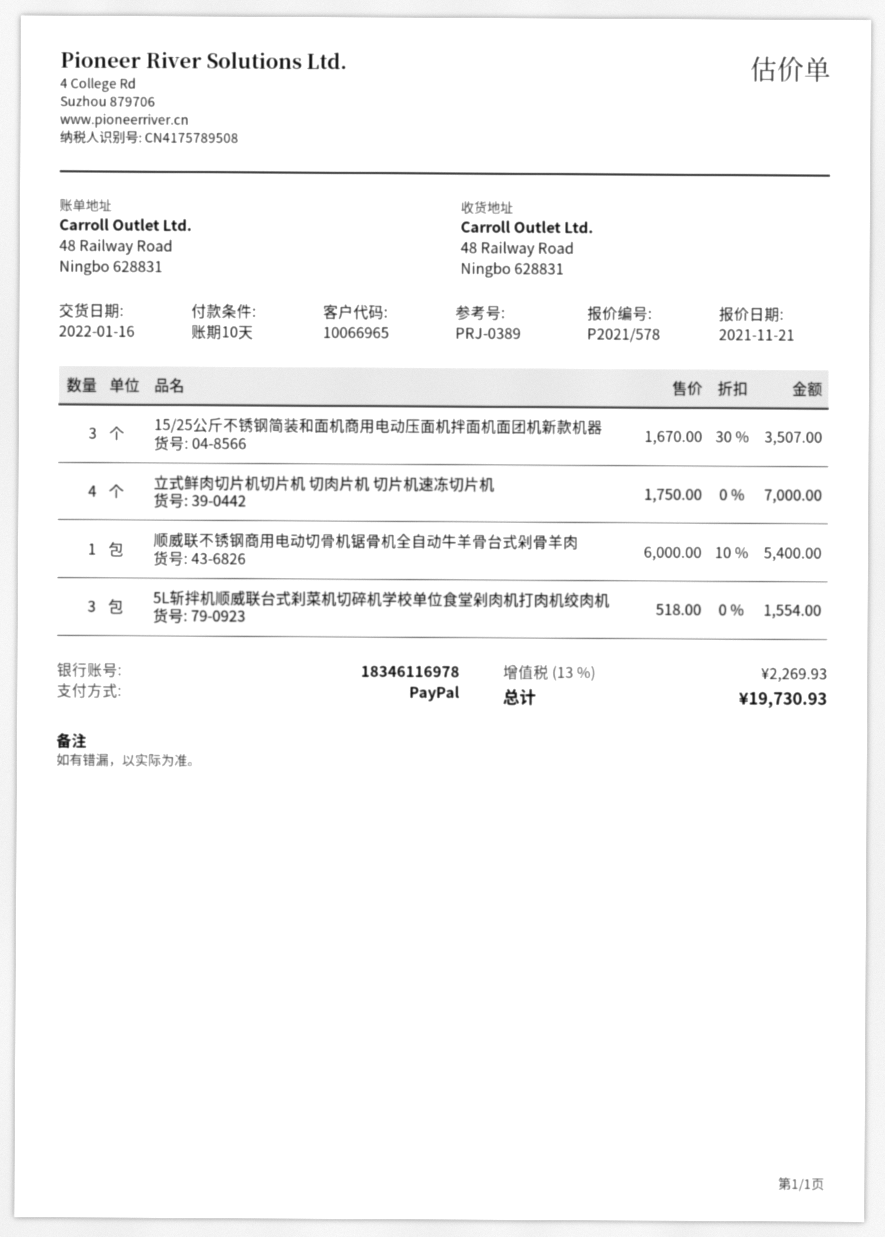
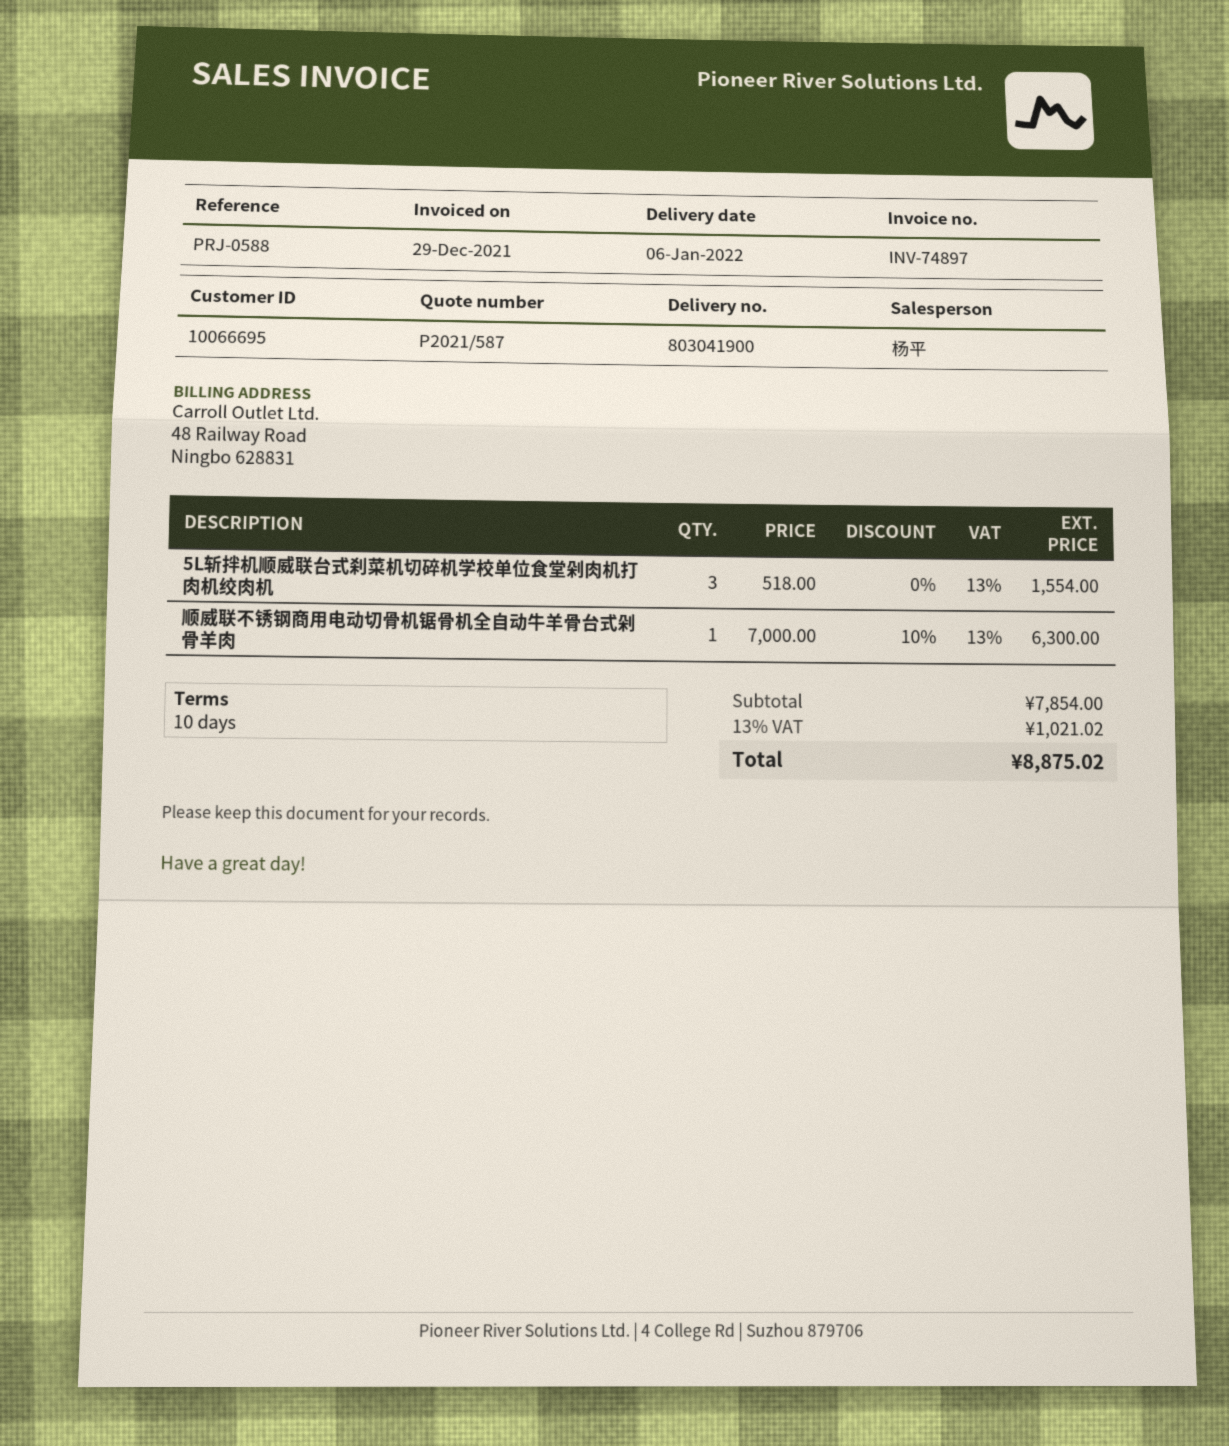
quote number: P2021/578 -> P2021/587
delivery date: 2022-01-16 -> 2022-01-06
customer number: 10066965 -> 10066695
reference: PRJ-0389 -> PRJ-0588
15/25公斤不锈钢简装和面机商用电动压面机拌面机面团机新款机器: 3 x 1670.00 - 30% = 3507.00 -> none
立式鲜肉切片机切片机 切肉片机 切片机速冻切片机: 4 x 1750.00 = 7000.00 -> none
顺威联不锈钢商用电动切骨机锯骨机全自动牛羊骨台式剁骨羊肉: 1 x 6000.00 - 10% = 5400.00 -> 1 x 7000.00 - 10% = 6300.00
tax: 13% = 2269.93 -> 13% = 1021.02
total: 19730.93 -> 8875.02

